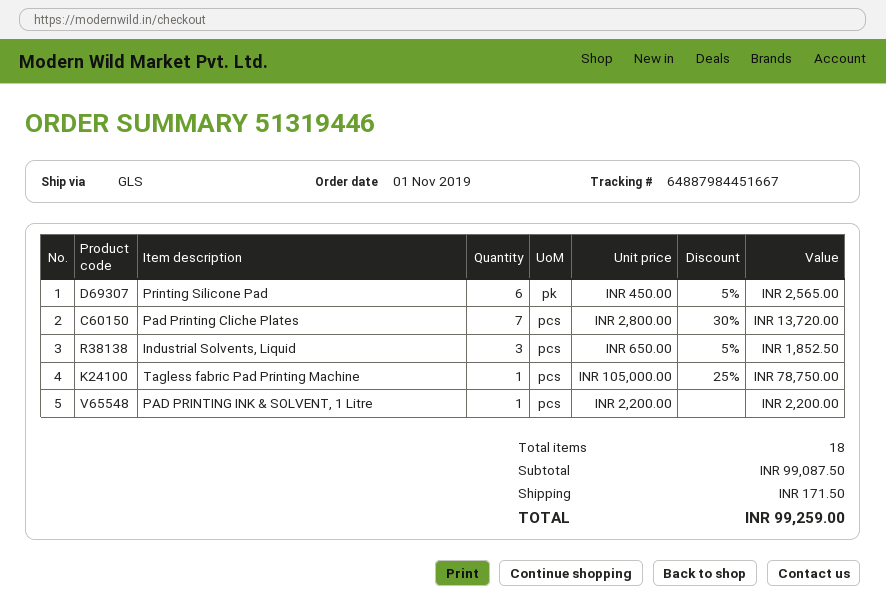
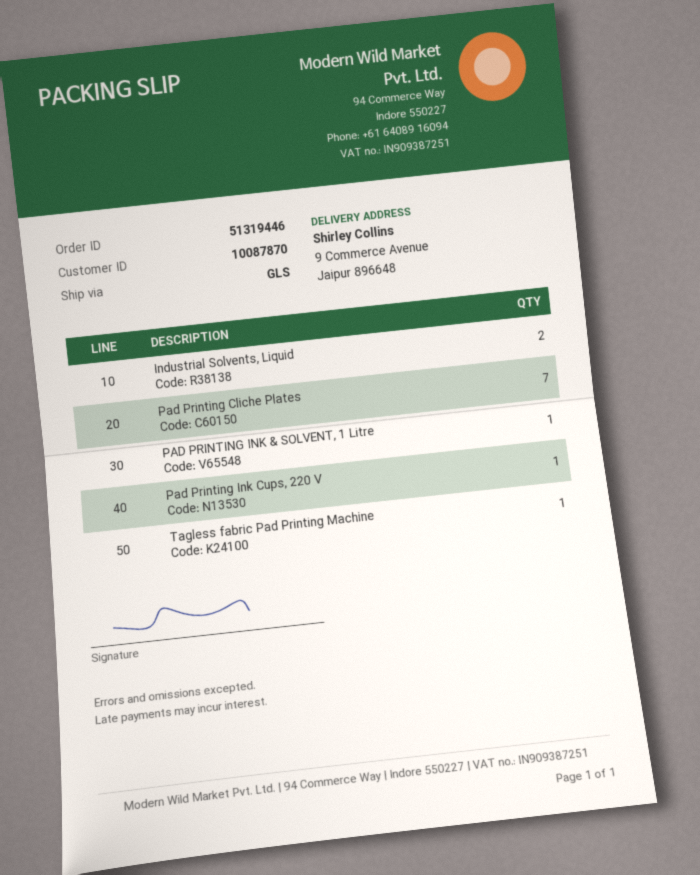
Printing Silicone Pad: 6 -> none
Industrial Solvents, Liquid: 3 -> 2
Pad Printing Ink Cups, 220 V: none -> 1

